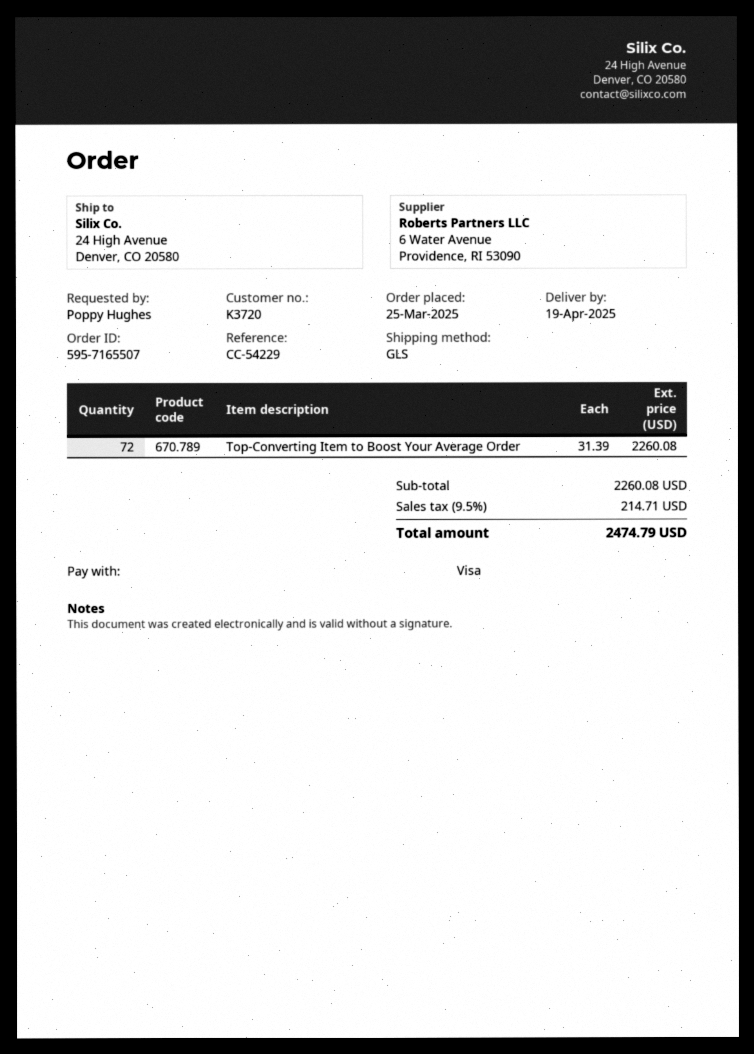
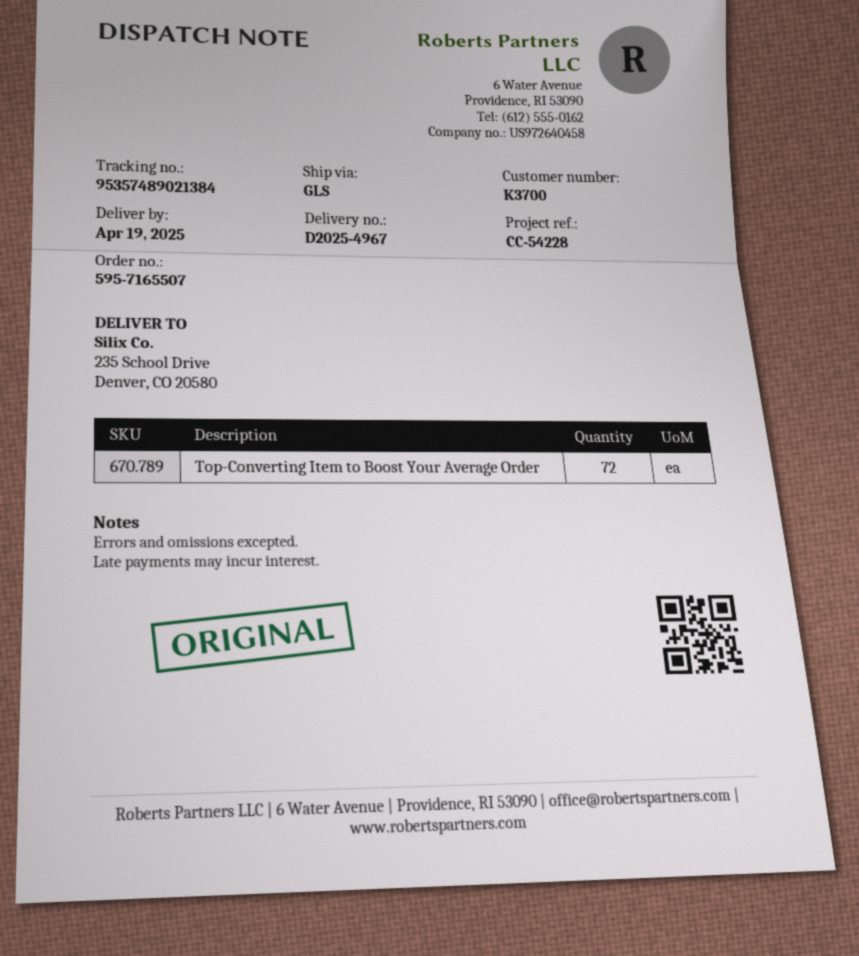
customer number: K3720 -> K3700
reference: CC-54229 -> CC-54228
ship to: 24 High Avenue, Denver, CO 20580 -> 235 School Drive, Denver, CO 20580

